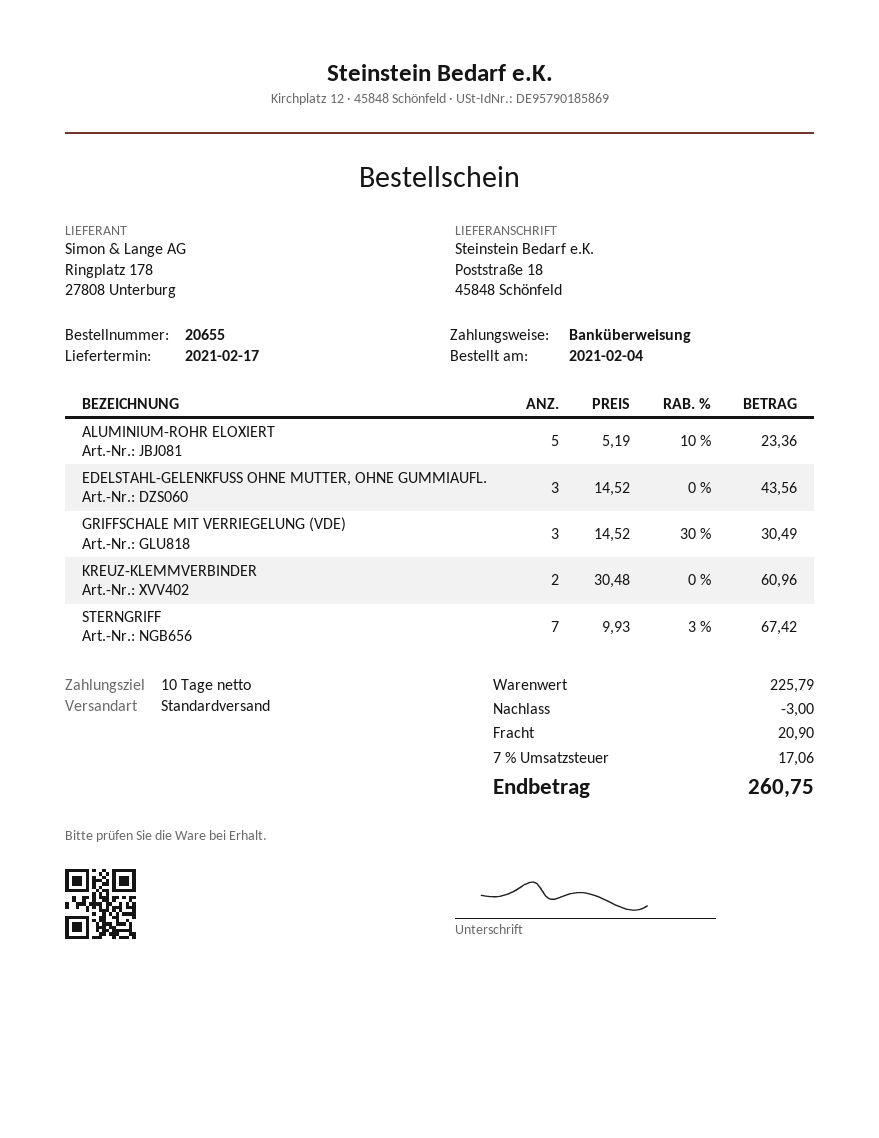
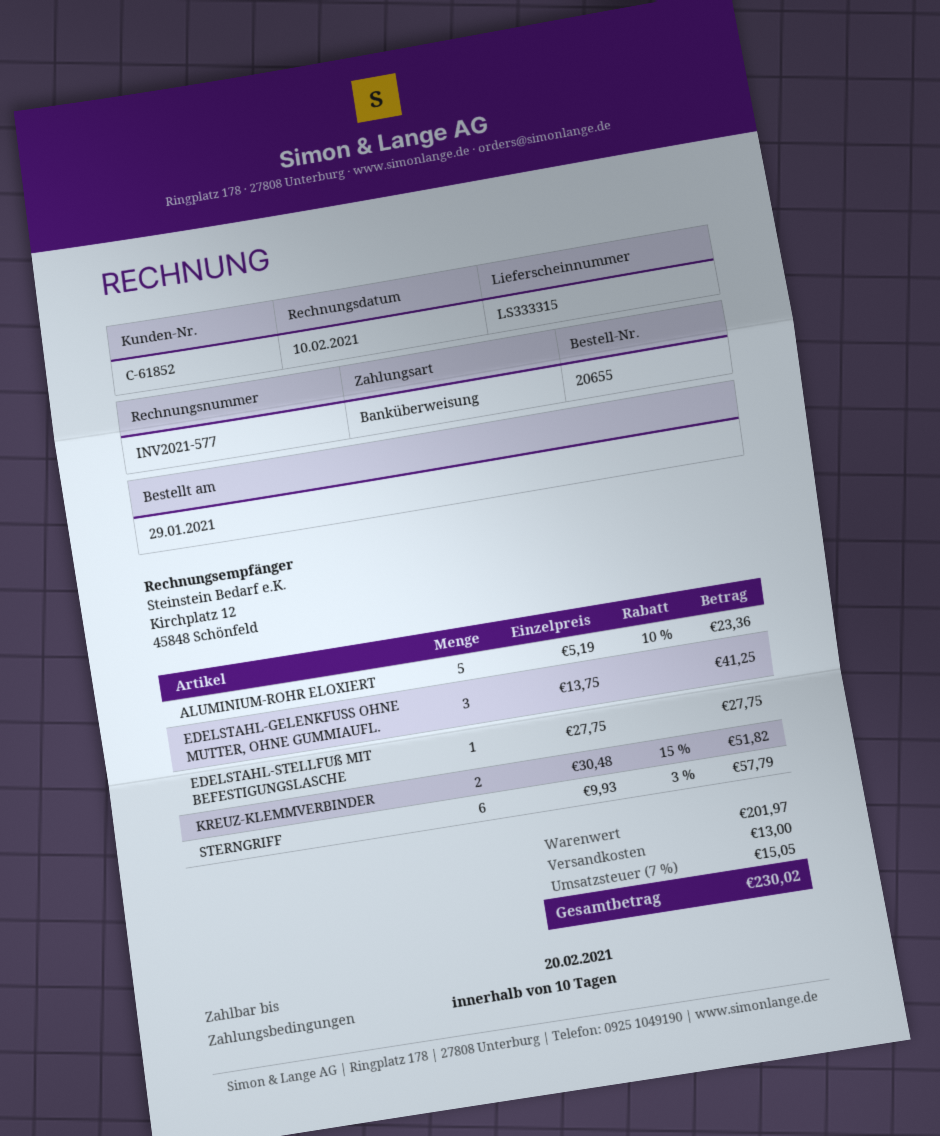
order date: 2021-02-04 -> 2021-01-29
EDELSTAHL-GELENKFUSS OHNE MUTTER, OHNE GUMMIAUFL.: 3 x 14.52 = 43.56 -> 3 x 13.75 = 41.25
GRIFFSCHALE MIT VERRIEGELUNG (VDE): 3 x 14.52 - 30% = 30.49 -> none
KREUZ-KLEMMVERBINDER: 2 x 30.48 = 60.96 -> 2 x 30.48 - 15% = 51.82
STERNGRIFF: 7 x 9.93 - 3% = 67.42 -> 6 x 9.93 - 3% = 57.79
EDELSTAHL-STELLFUß MIT BEFESTIGUNGSLASCHE: none -> 1 x 27.75 = 27.75
subtotal: 225.79 -> 201.97
discount: 3.00 -> none
shipping: 20.90 -> 13.00
tax: 7% = 17.06 -> 7% = 15.05
total: 260.75 -> 230.02

